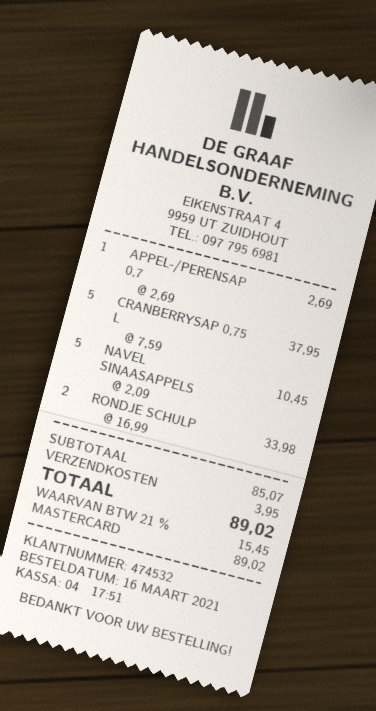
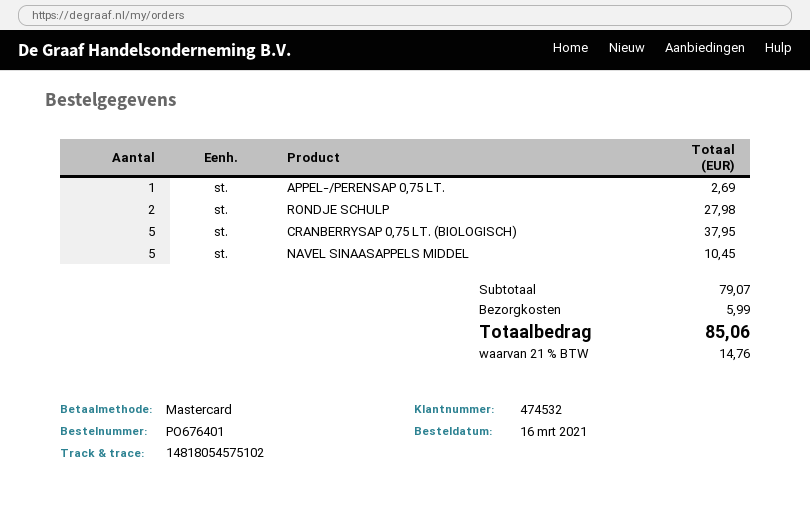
RONDJE SCHULP: 2 for 33.98 -> 2 for 27.98
subtotal: 85.07 -> 79.07
shipping: 3.95 -> 5.99
tax: 21% = 15.45 -> 21% = 14.76
total: 89.02 -> 85.06

